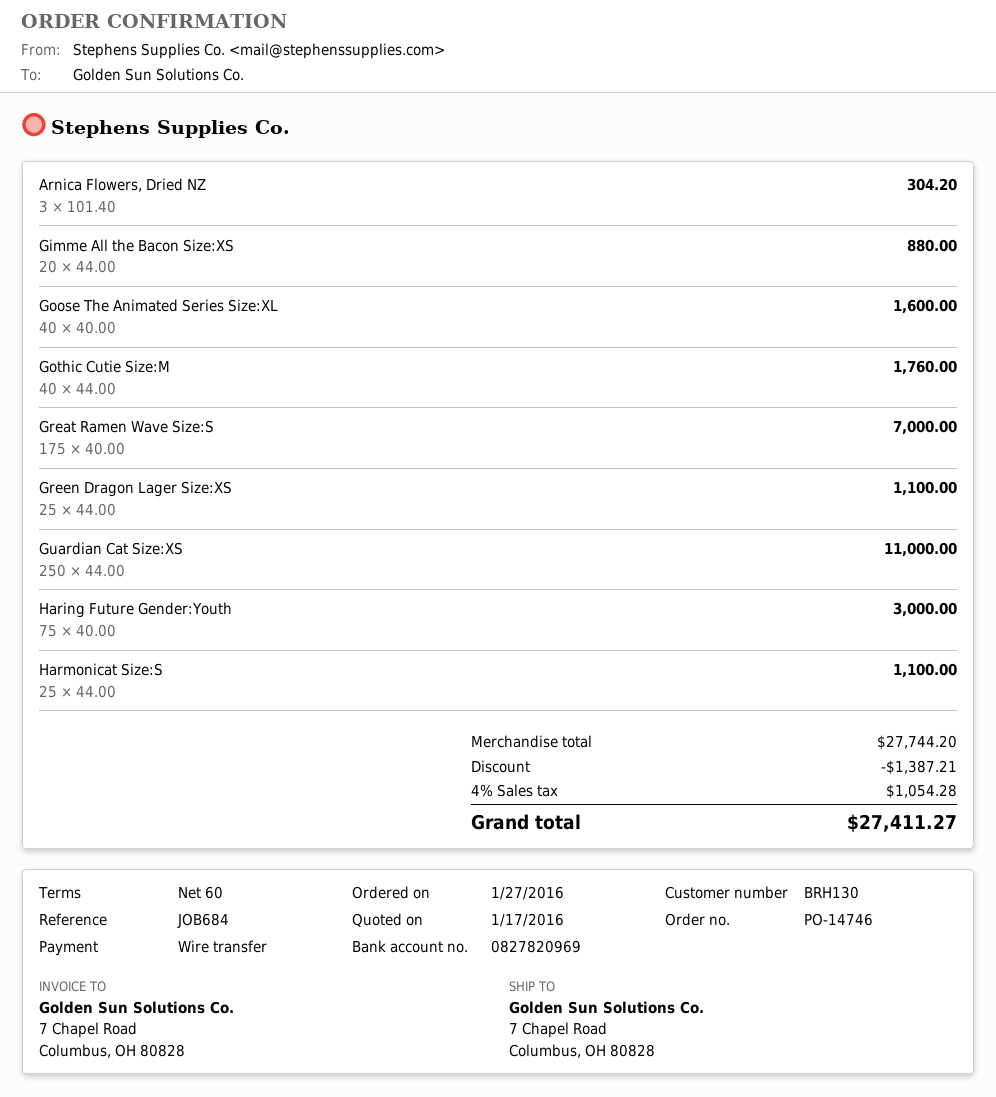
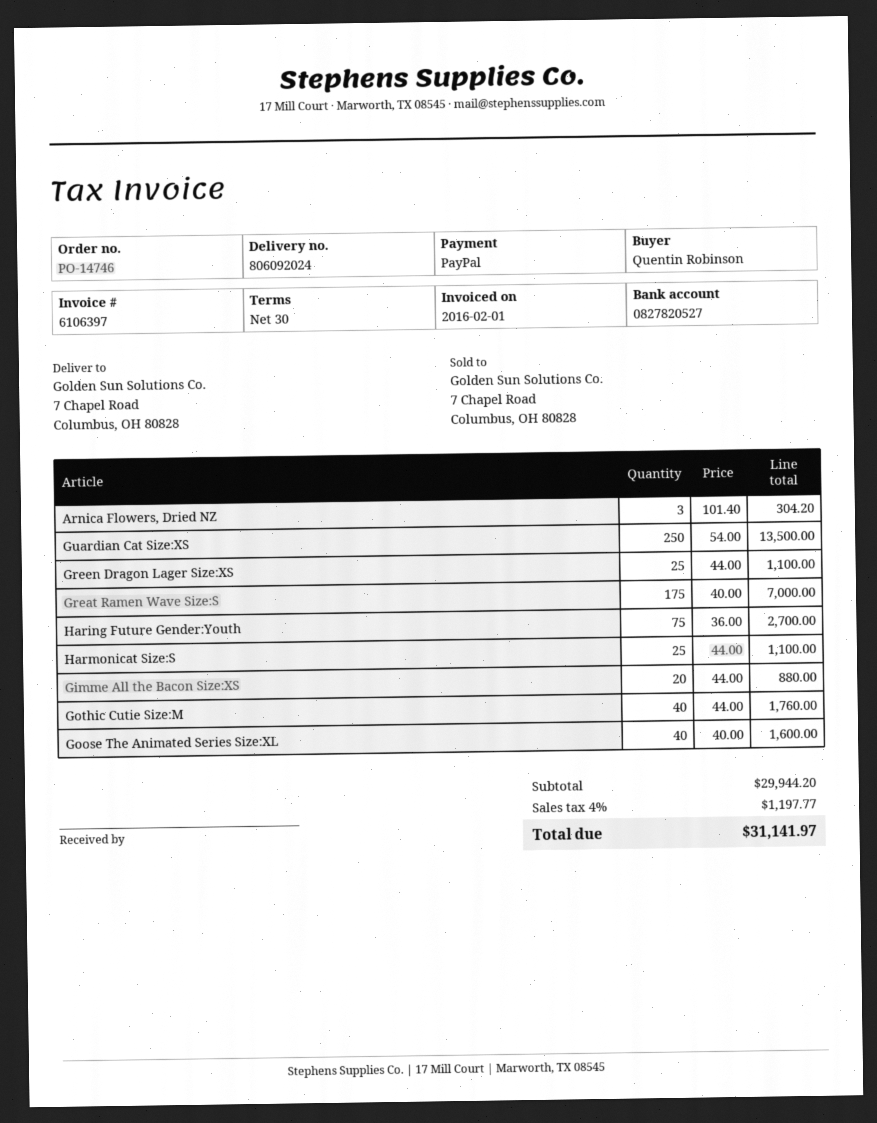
payment terms: 60 days -> 30 days
payment method: bank transfer -> PayPal
bank account: 0827820969 -> 0827820527
Guardian Cat Size:XS: 250 x 44.00 = 11000.00 -> 250 x 54.00 = 13500.00
Haring Future Gender:Youth: 75 x 40.00 = 3000.00 -> 75 x 36.00 = 2700.00
subtotal: 27744.20 -> 29944.20
discount: 1387.21 -> none
tax: 4% = 1054.28 -> 4% = 1197.77
total: 27411.27 -> 31141.97

